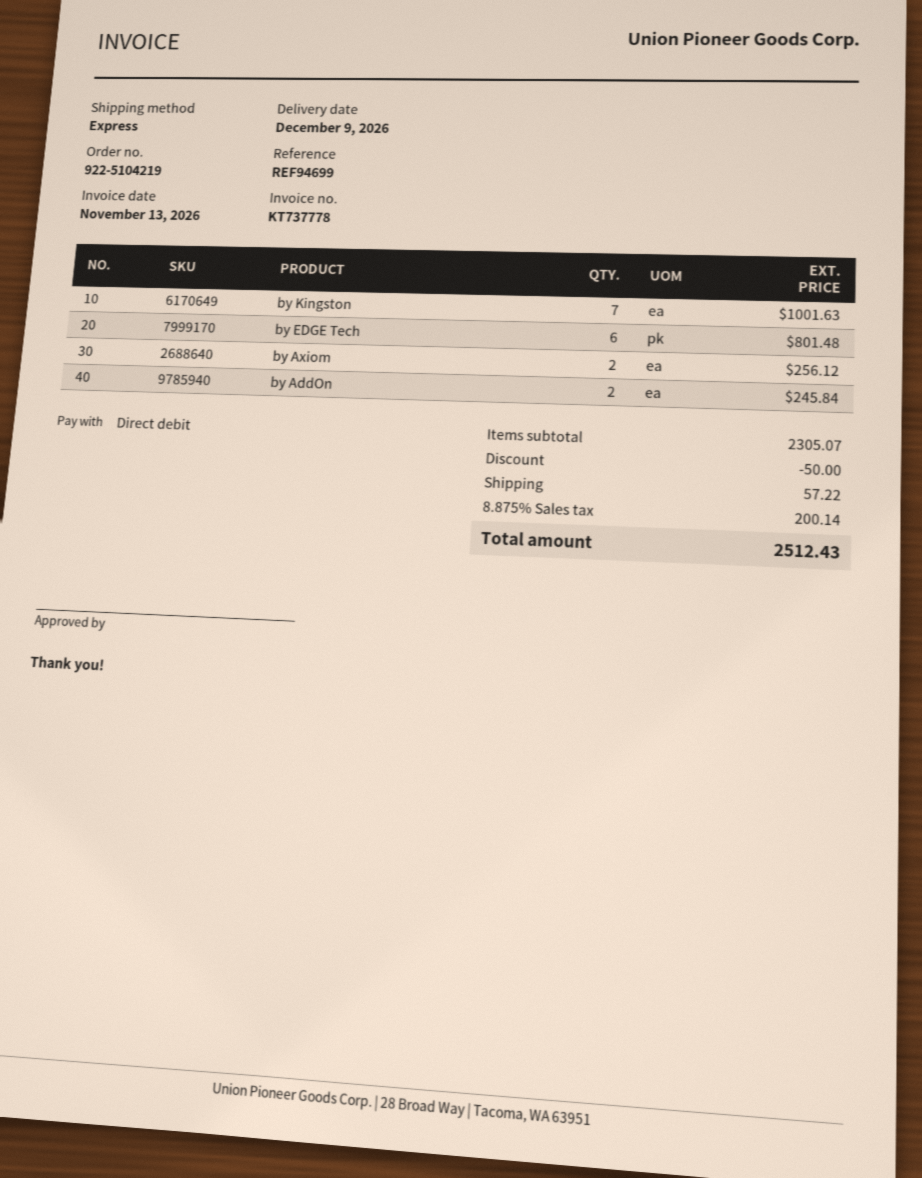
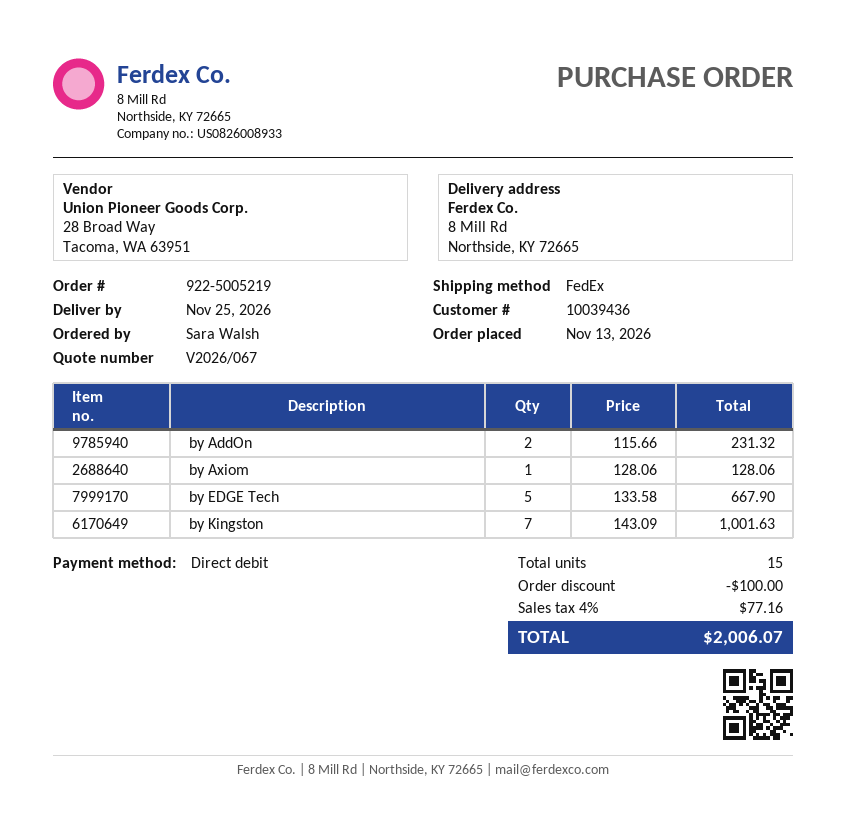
order number: 922-5104219 -> 922-5005219
delivery date: 2026-12-09 -> 2026-11-25
shipping method: express -> FedEx
by EDGE Tech: 6 for 801.48 -> 5 for 667.90
by Axiom: 2 for 256.12 -> 1 for 128.06
by AddOn: 2 for 245.84 -> 2 for 231.32
discount: 50.00 -> 100.00
shipping: 57.22 -> none
tax: 8.875% = 200.14 -> 4% = 77.16
total: 2512.43 -> 2006.07

